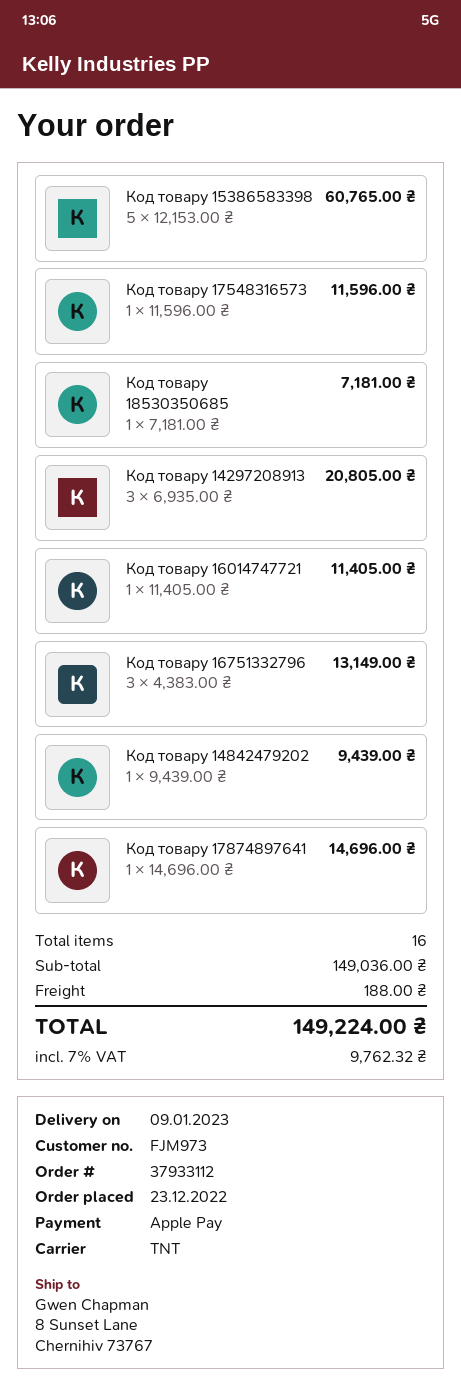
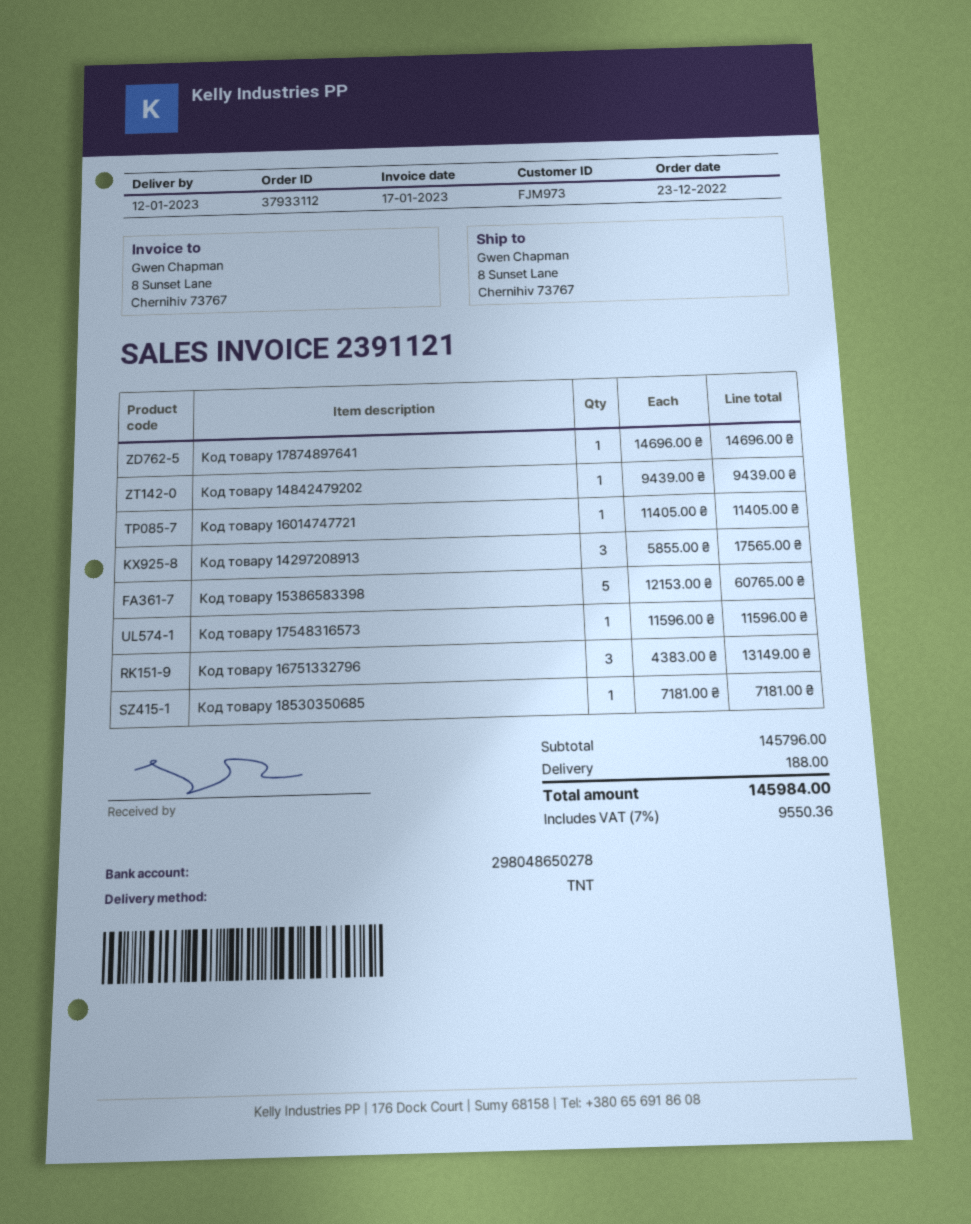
delivery date: 2023-01-09 -> 2023-01-12
Код товару 14297208913: 3 x 6935.00 = 20805.00 -> 3 x 5855.00 = 17565.00
subtotal: 149036.00 -> 145796.00
tax: 7% = 9762.32 -> 7% = 9550.36
total: 149224.00 -> 145984.00

